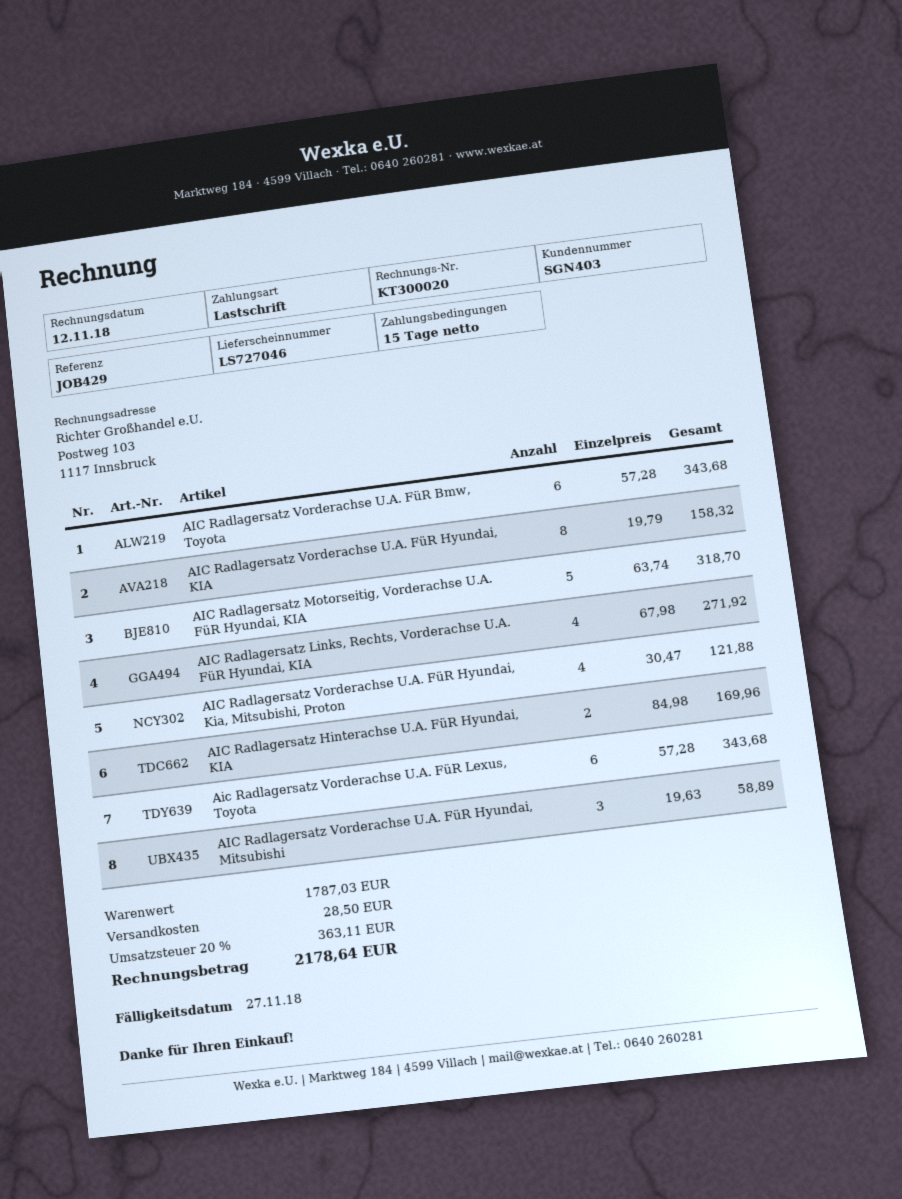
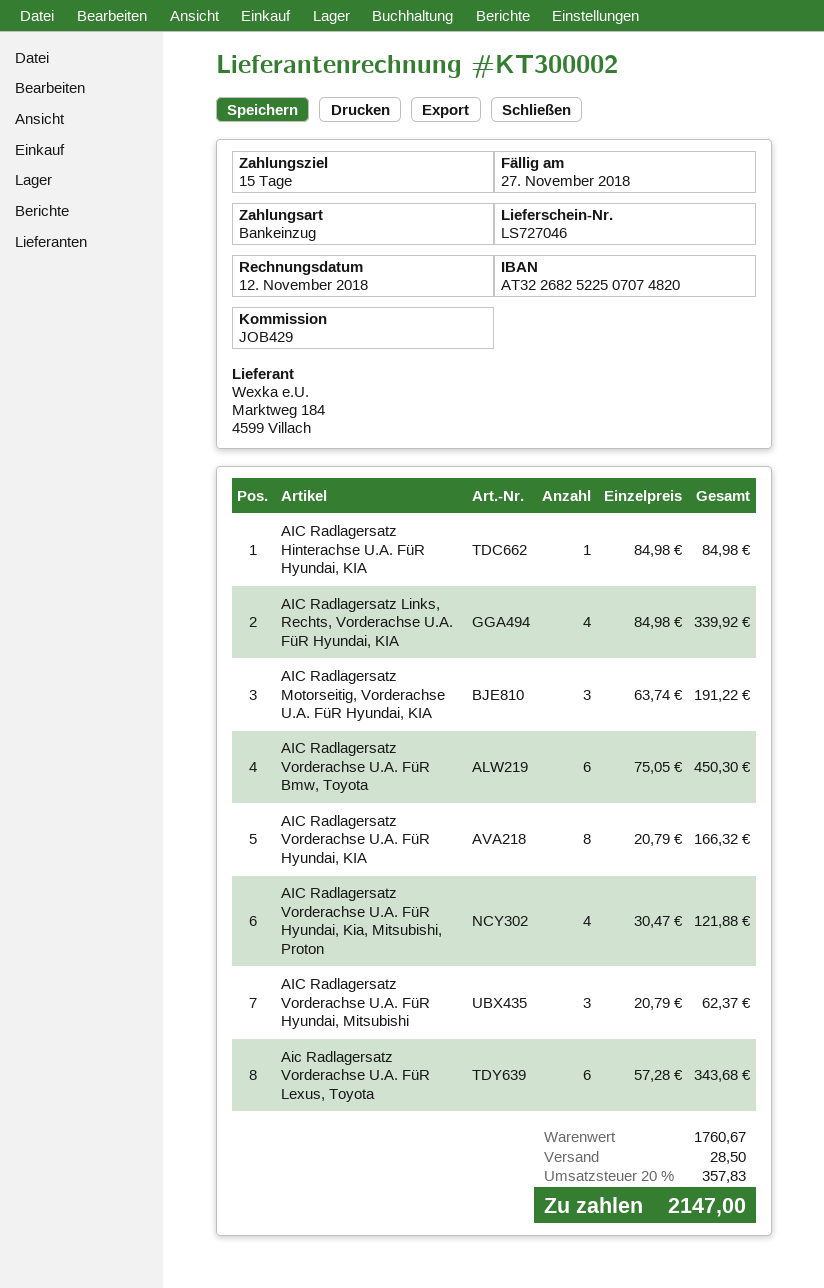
invoice number: KT300020 -> KT300002
AIC Radlagersatz Vorderachse U.A. FüR Bmw, Toyota: 6 x 57.28 = 343.68 -> 6 x 75.05 = 450.30
AIC Radlagersatz Vorderachse U.A. FüR Hyundai, KIA: 8 x 19.79 = 158.32 -> 8 x 20.79 = 166.32
AIC Radlagersatz Motorseitig, Vorderachse U.A. FüR Hyundai, KIA: 5 x 63.74 = 318.70 -> 3 x 63.74 = 191.22
AIC Radlagersatz Links, Rechts, Vorderachse U.A. FüR Hyundai, KIA: 4 x 67.98 = 271.92 -> 4 x 84.98 = 339.92
AIC Radlagersatz Hinterachse U.A. FüR Hyundai, KIA: 2 x 84.98 = 169.96 -> 1 x 84.98 = 84.98
AIC Radlagersatz Vorderachse U.A. FüR Hyundai, Mitsubishi: 3 x 19.63 = 58.89 -> 3 x 20.79 = 62.37
subtotal: 1787.03 -> 1760.67
tax: 20% = 363.11 -> 20% = 357.83
total: 2178.64 -> 2147.00

